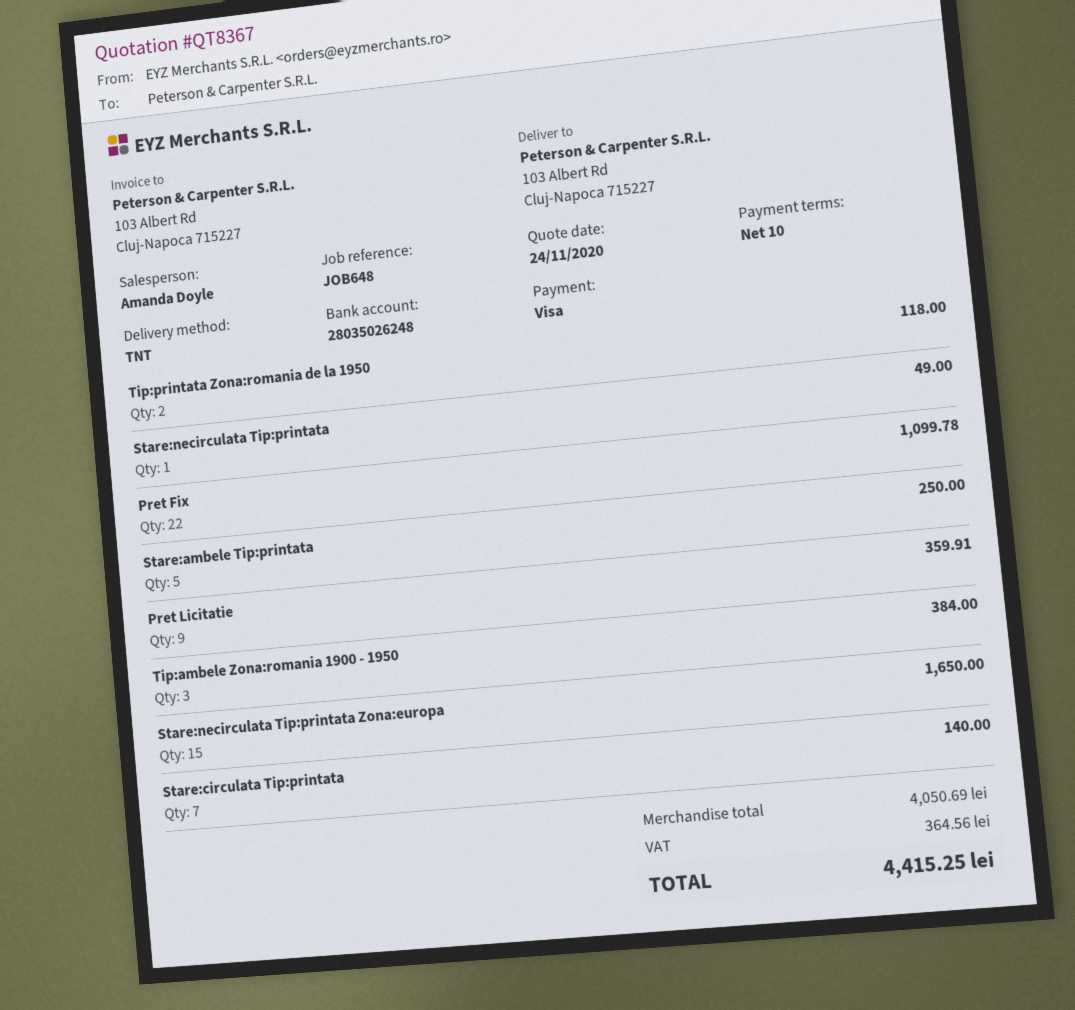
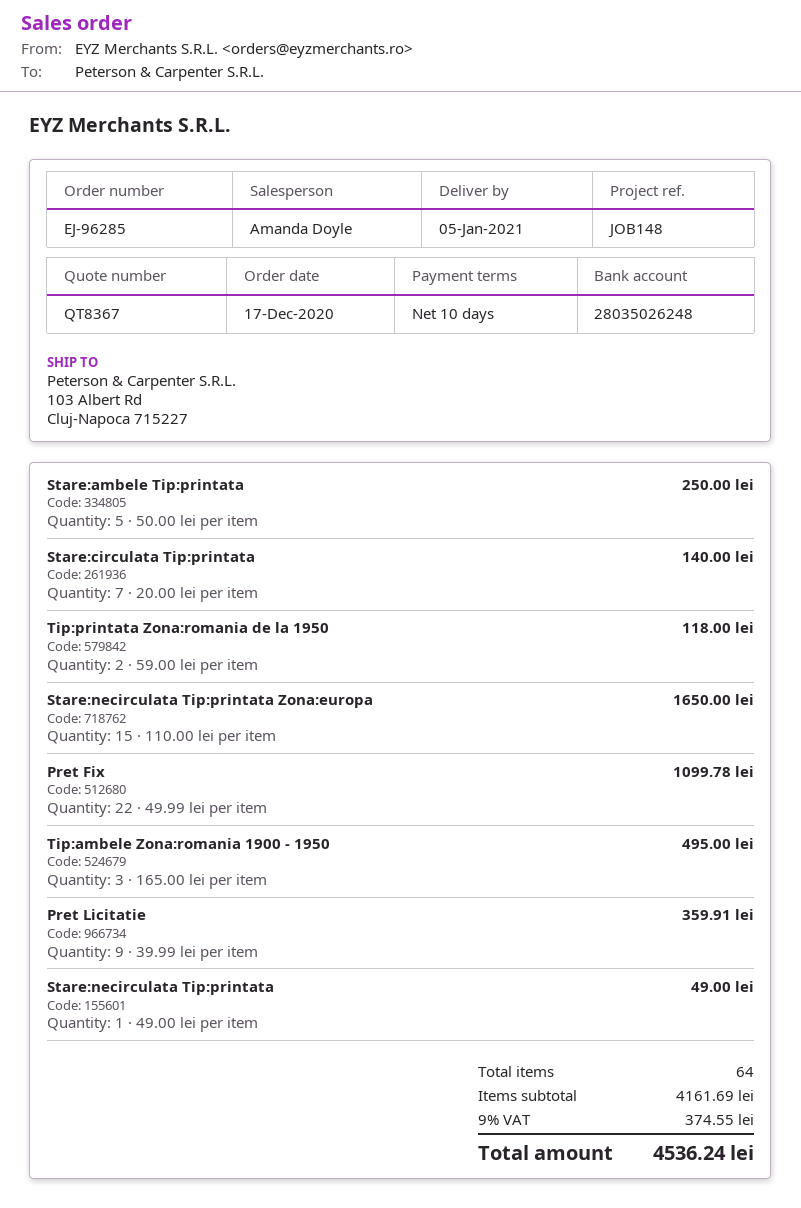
reference: JOB648 -> JOB148
Tip:ambele Zona:romania 1900 - 1950: 3 for 384.00 -> 3 for 495.00
subtotal: 4050.69 -> 4161.69
tax: 364.56 -> 374.55
total: 4415.25 -> 4536.24

